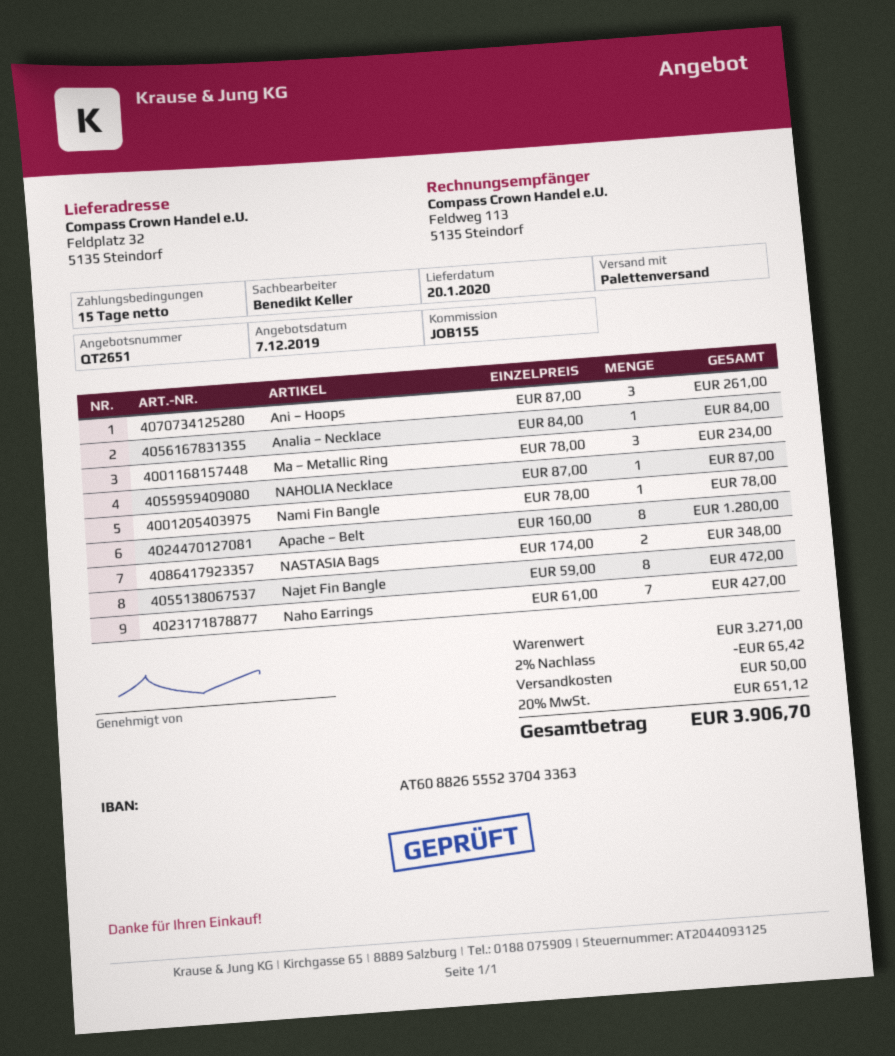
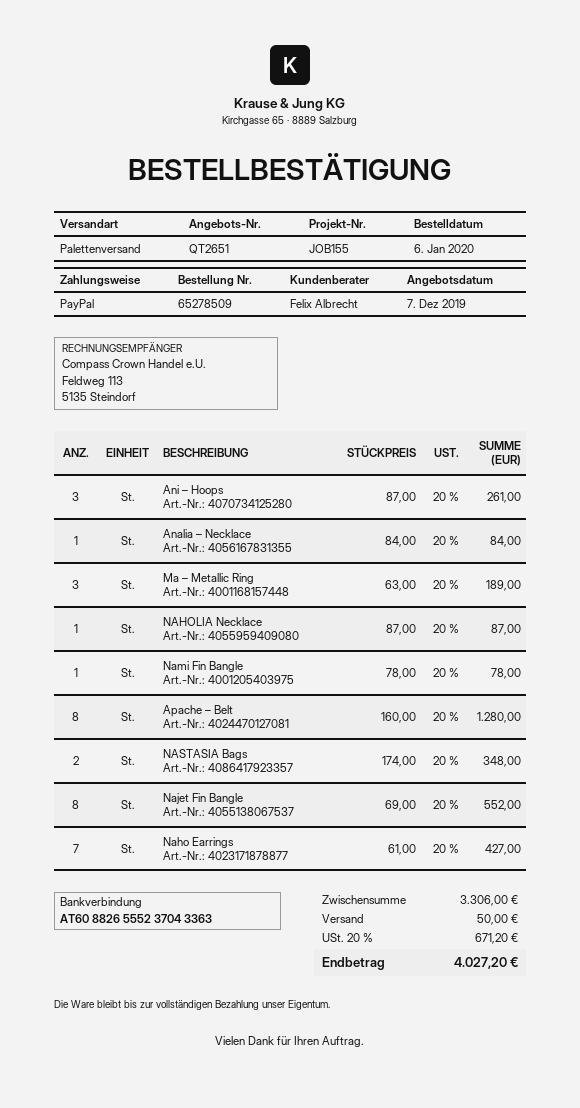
sales rep: Benedikt Keller -> Felix Albrecht
Ma – Metallic Ring: 3 x 78.00 = 234.00 -> 3 x 63.00 = 189.00
Najet Fin Bangle: 8 x 59.00 = 472.00 -> 8 x 69.00 = 552.00
subtotal: 3271.00 -> 3306.00
discount: 2% = 65.42 -> none
tax: 20% = 651.12 -> 20% = 671.20
total: 3906.70 -> 4027.20

